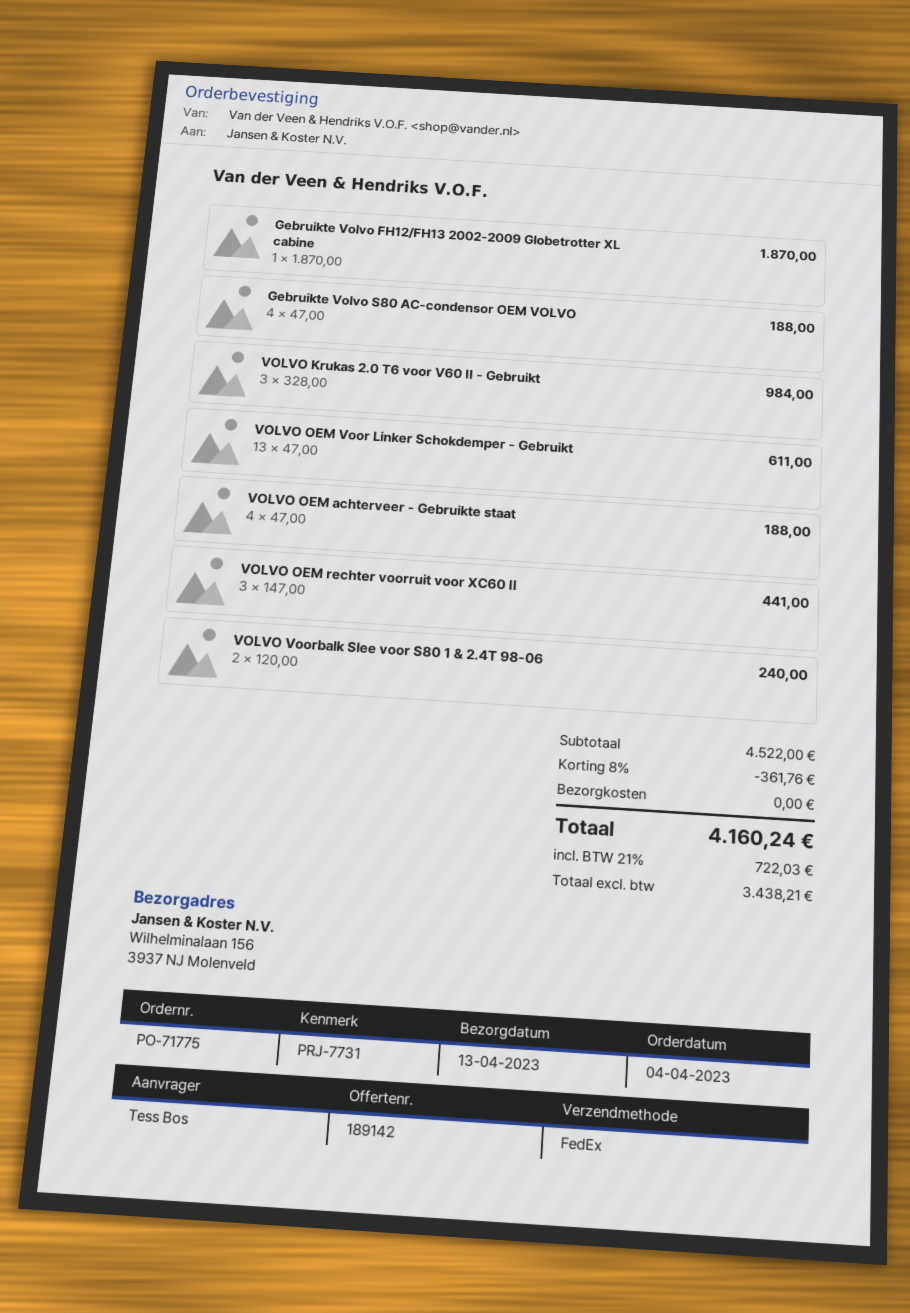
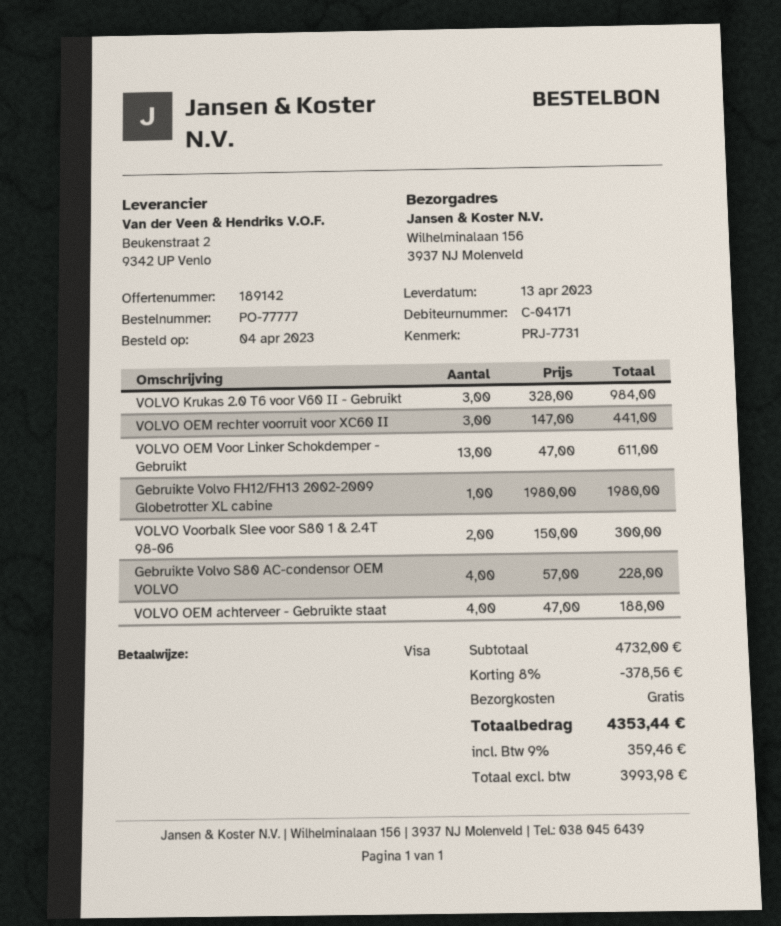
order number: PO-71775 -> PO-77777
Gebruikte Volvo FH12/FH13 2002-2009 Globetrotter XL cabine: 1 x 1870.00 = 1870.00 -> 1 x 1980.00 = 1980.00
Gebruikte Volvo S80 AC-condensor OEM VOLVO: 4 x 47.00 = 188.00 -> 4 x 57.00 = 228.00
VOLVO Voorbalk Slee voor S80 1 & 2.4T 98-06: 2 x 120.00 = 240.00 -> 2 x 150.00 = 300.00
subtotal: 4522.00 -> 4732.00
discount: 8% = 361.76 -> 8% = 378.56
net: 3438.21 -> 3993.98
tax: 21% = 722.03 -> 9% = 359.46
total: 4160.24 -> 4353.44

